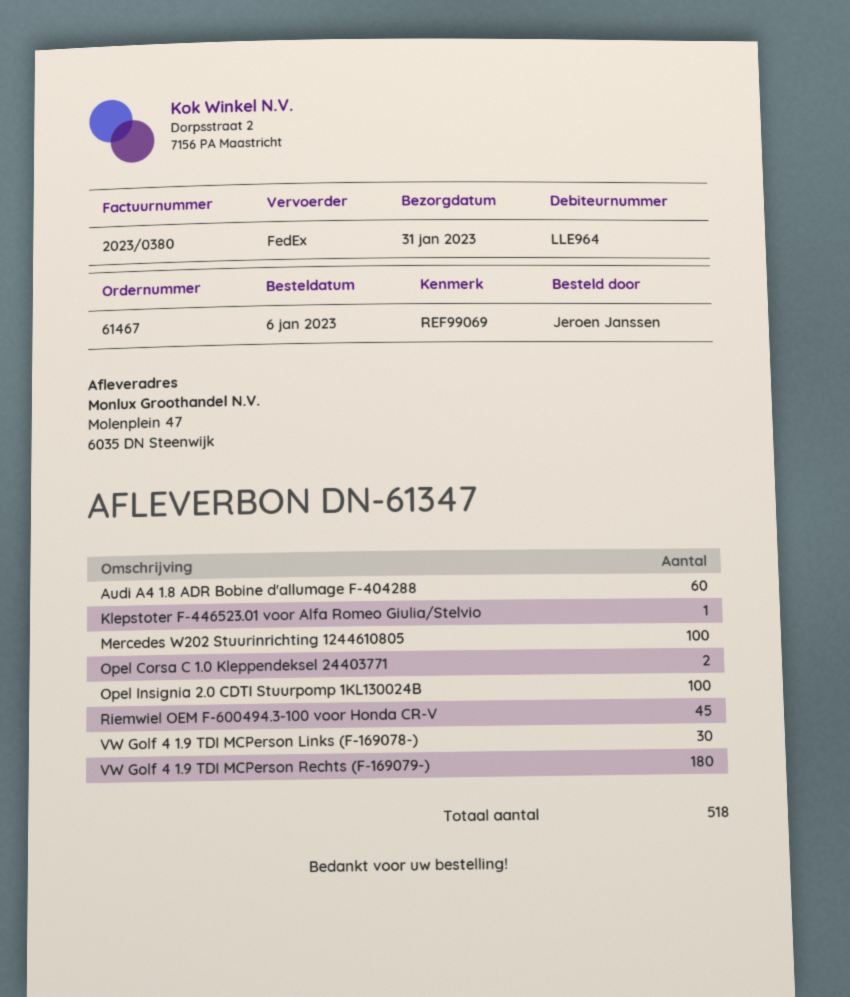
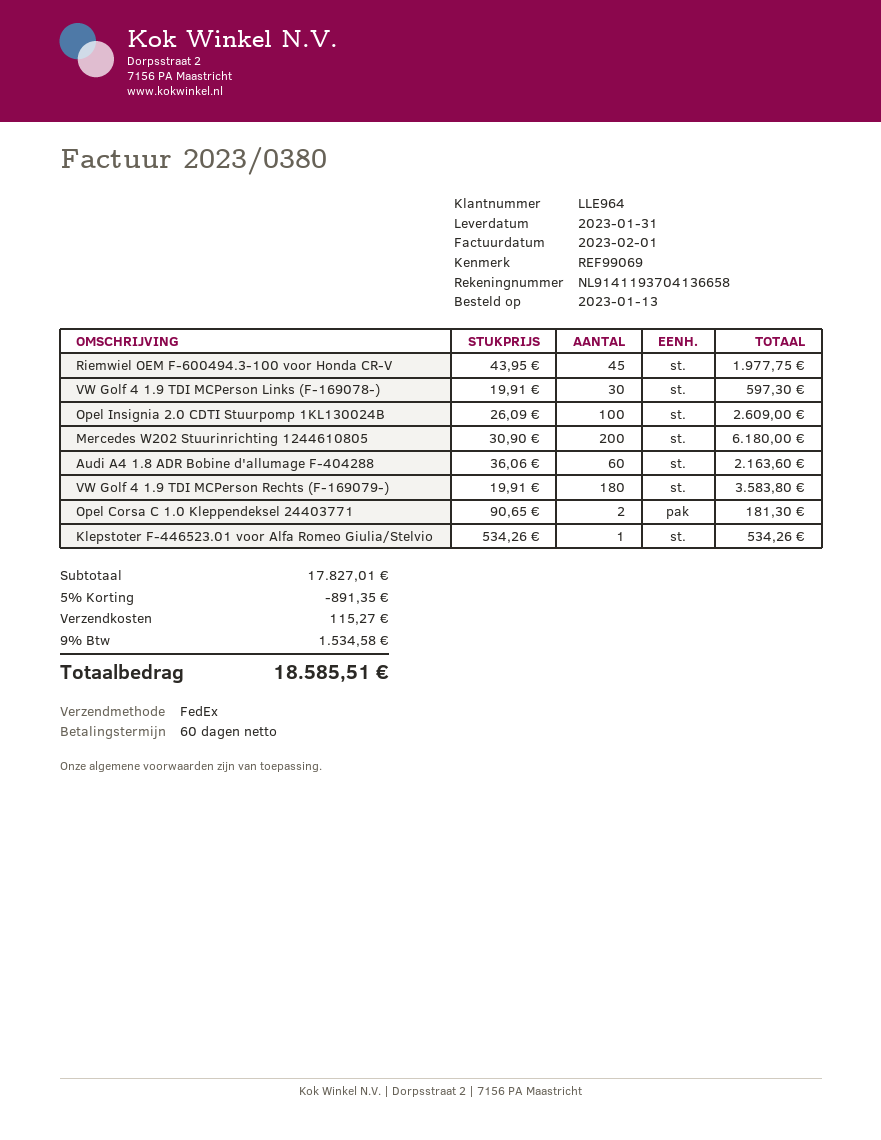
order date: 2023-01-06 -> 2023-01-13
Mercedes W202 Stuurinrichting 1244610805: 100 -> 200

